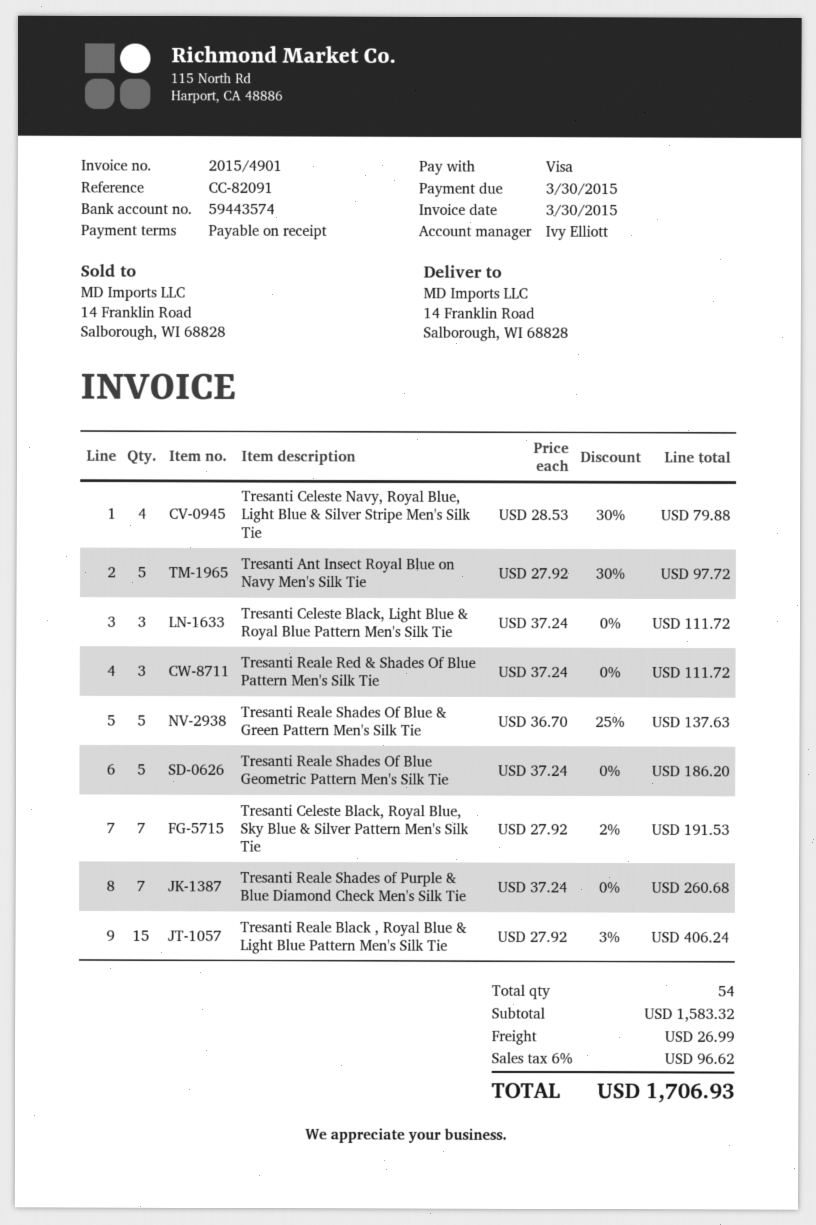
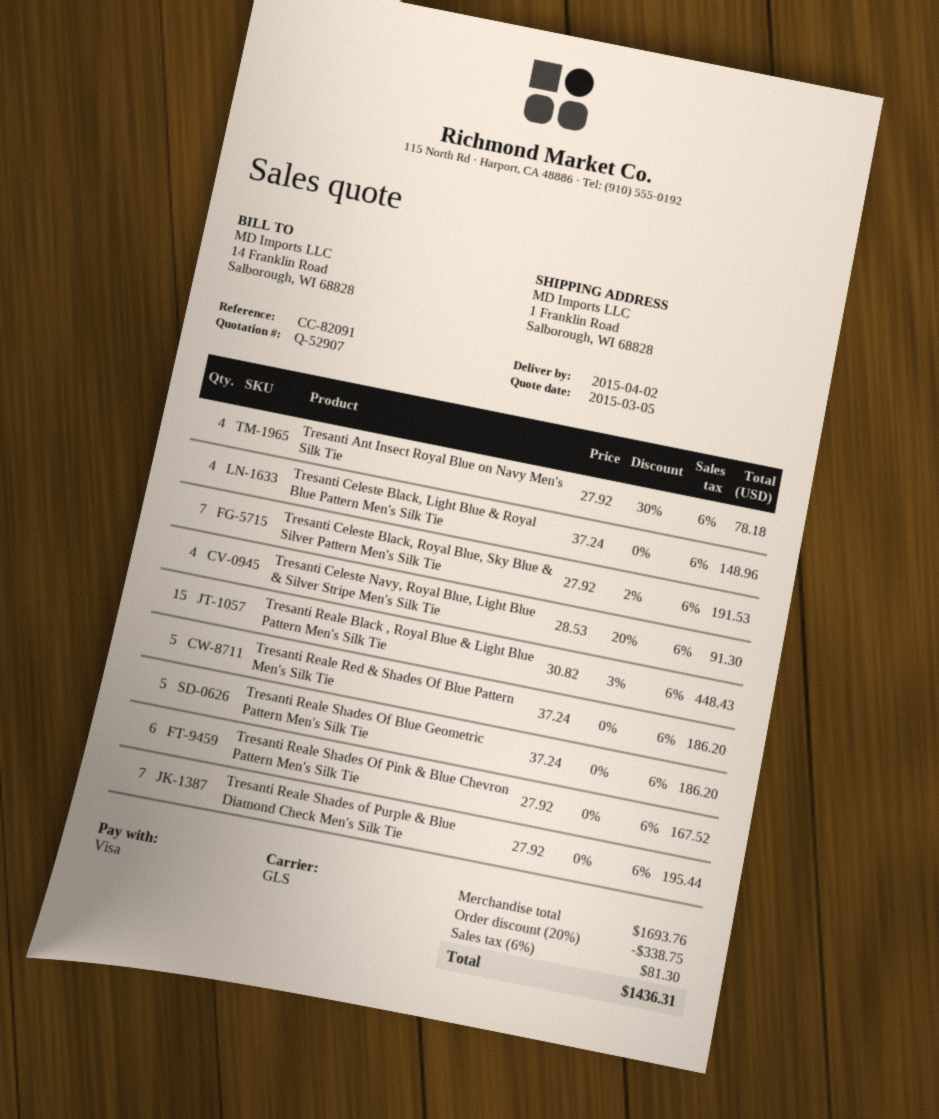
ship to: 14 Franklin Road, Salborough, WI 68828 -> 1 Franklin Road, Salborough, WI 68828
Tresanti Celeste Navy, Royal Blue, Light Blue & Silver Stripe Men's Silk Tie: 4 x 28.53 - 30% = 79.88 -> 4 x 28.53 - 20% = 91.30
Tresanti Ant Insect Royal Blue on Navy Men's Silk Tie: 5 x 27.92 - 30% = 97.72 -> 4 x 27.92 - 30% = 78.18
Tresanti Celeste Black, Light Blue & Royal Blue Pattern Men's Silk Tie: 3 x 37.24 = 111.72 -> 4 x 37.24 = 148.96
Tresanti Reale Red & Shades Of Blue Pattern Men's Silk Tie: 3 x 37.24 = 111.72 -> 5 x 37.24 = 186.20
Tresanti Reale Shades Of Blue & Green Pattern Men's Silk Tie: 5 x 36.70 - 25% = 137.63 -> none
Tresanti Reale Shades of Purple & Blue Diamond Check Men's Silk Tie: 7 x 37.24 = 260.68 -> 7 x 27.92 = 195.44
Tresanti Reale Black , Royal Blue & Light Blue Pattern Men's Silk Tie: 15 x 27.92 - 3% = 406.24 -> 15 x 30.82 - 3% = 448.43
Tresanti Reale Shades Of Pink & Blue Chevron Pattern Men's Silk Tie: none -> 6 x 27.92 = 167.52
subtotal: 1583.32 -> 1693.76
discount: none -> 20% = 338.75
shipping: 26.99 -> none
tax: 6% = 96.62 -> 6% = 81.30
total: 1706.93 -> 1436.31

